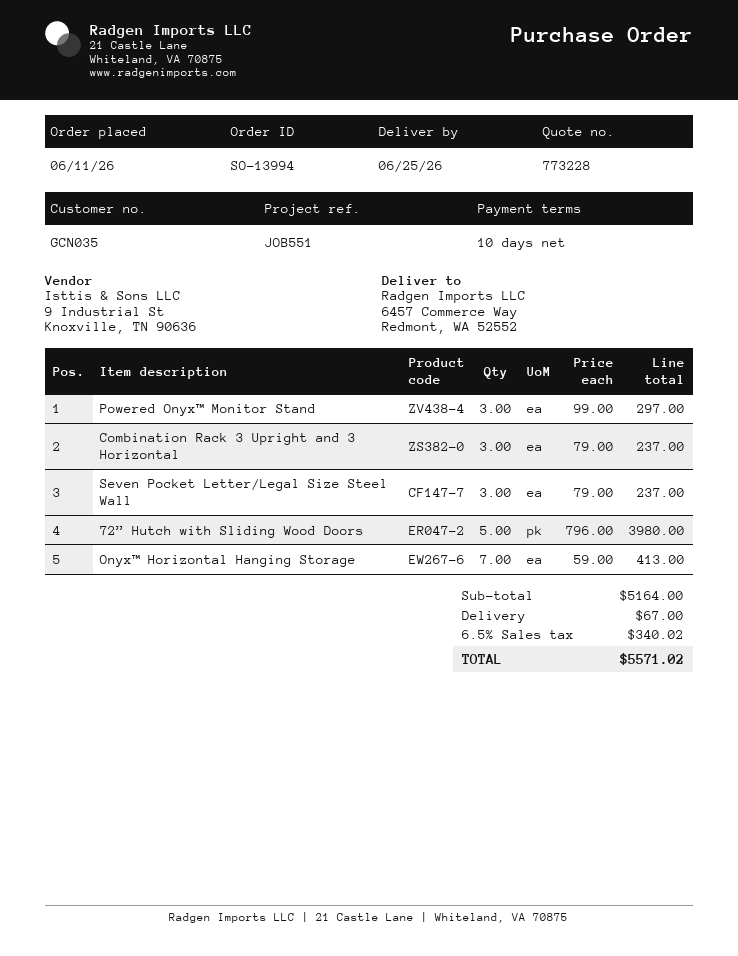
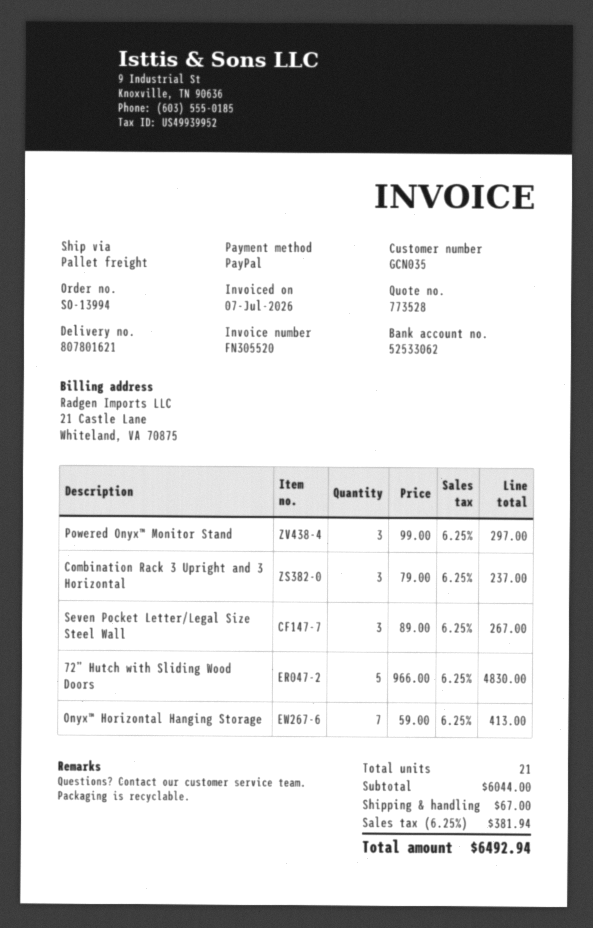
quote number: 773228 -> 773528
Seven Pocket Letter/Legal Size Steel Wall: 3 x 79.00 = 237.00 -> 3 x 89.00 = 267.00
72” Hutch with Sliding Wood Doors: 5 x 796.00 = 3980.00 -> 5 x 966.00 = 4830.00
subtotal: 5164.00 -> 6044.00
tax: 6.5% = 340.02 -> 6.25% = 381.94
total: 5571.02 -> 6492.94

